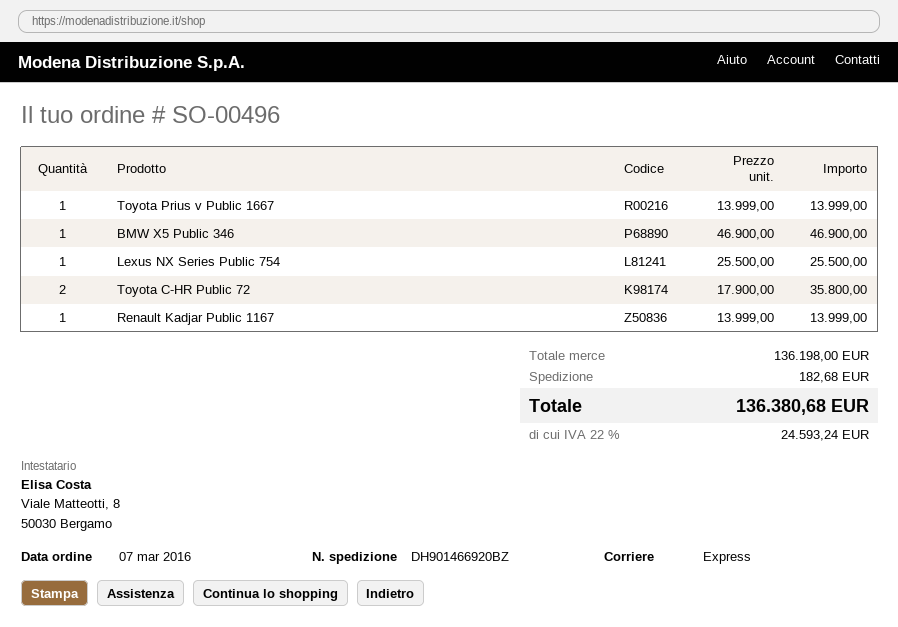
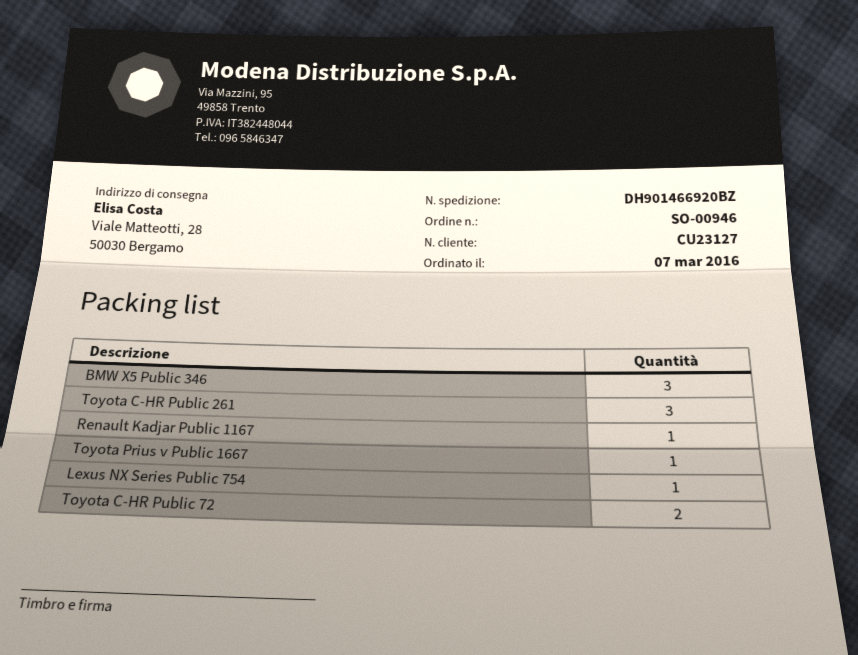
order number: SO-00496 -> SO-00946
BMW X5 Public 346: 1 -> 3
Toyota C-HR Public 261: none -> 3

